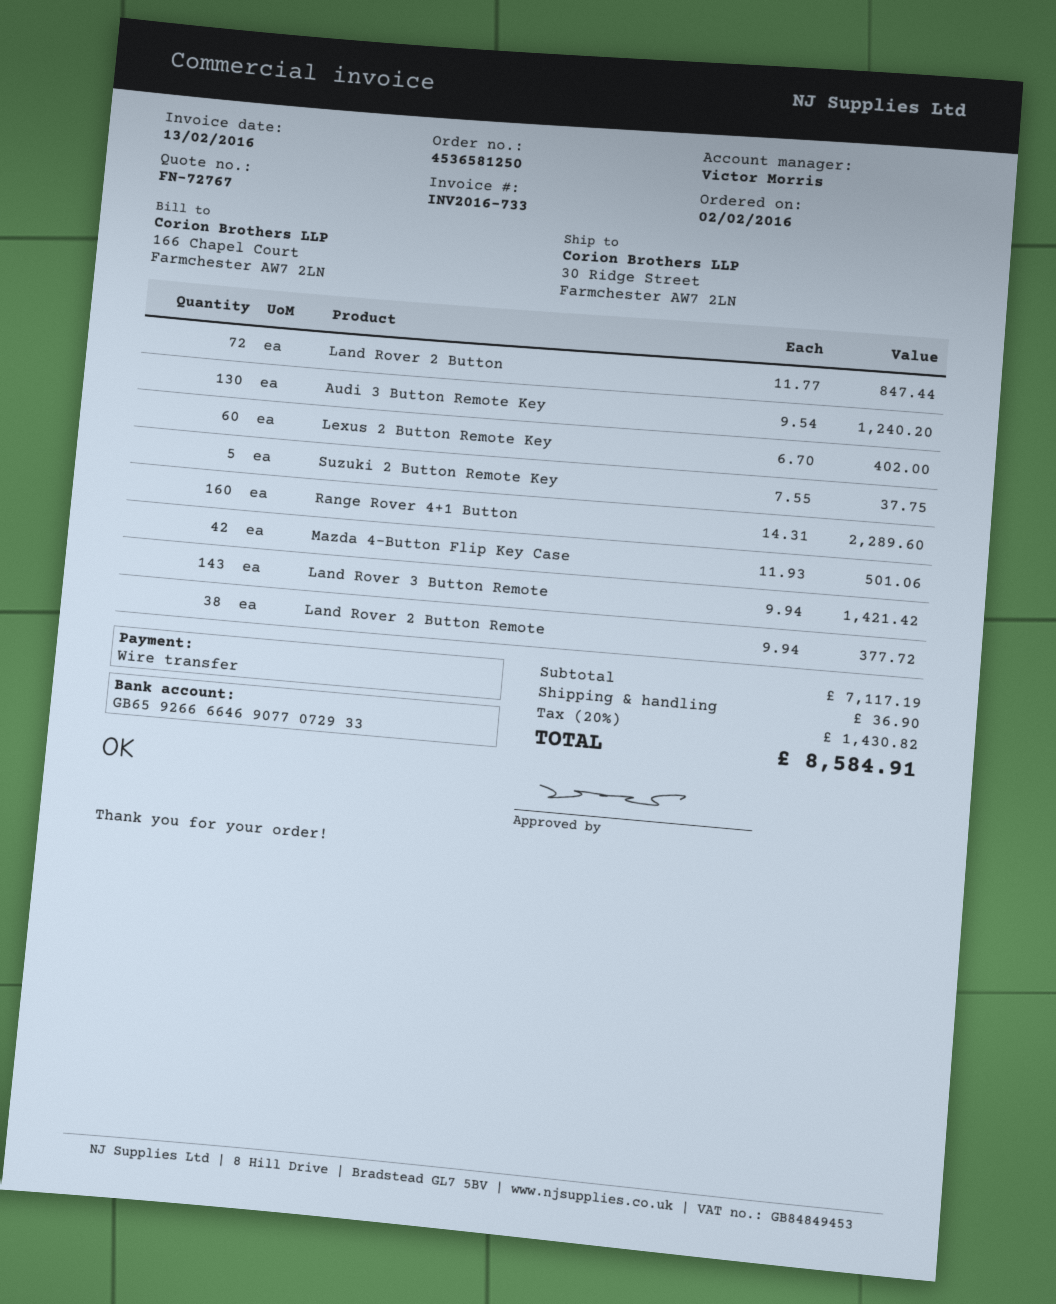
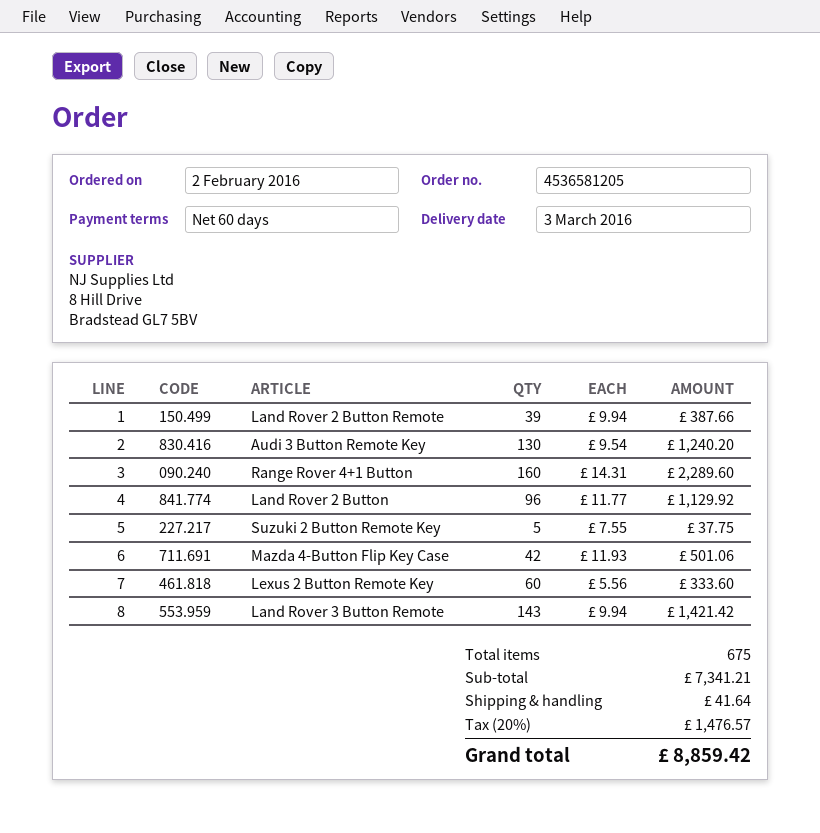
order number: 4536581250 -> 4536581205
Land Rover 2 Button: 72 x 11.77 = 847.44 -> 96 x 11.77 = 1129.92
Lexus 2 Button Remote Key: 60 x 6.70 = 402.00 -> 60 x 5.56 = 333.60
Land Rover 2 Button Remote: 38 x 9.94 = 377.72 -> 39 x 9.94 = 387.66
subtotal: 7117.19 -> 7341.21
shipping: 36.90 -> 41.64
tax: 20% = 1430.82 -> 20% = 1476.57
total: 8584.91 -> 8859.42

